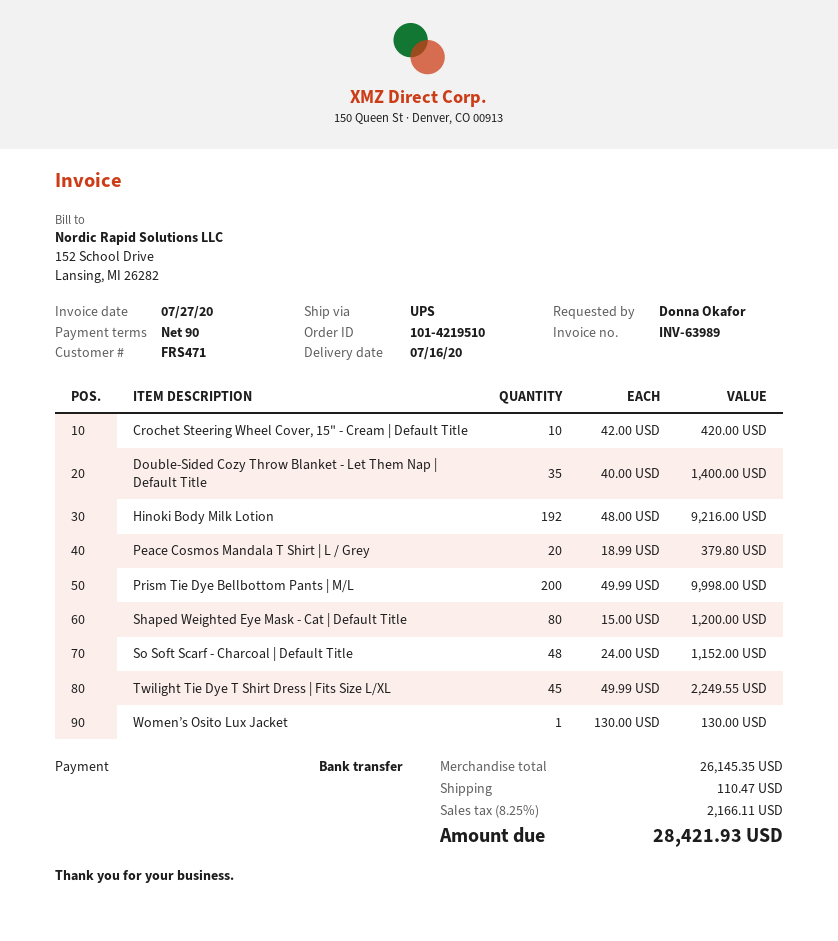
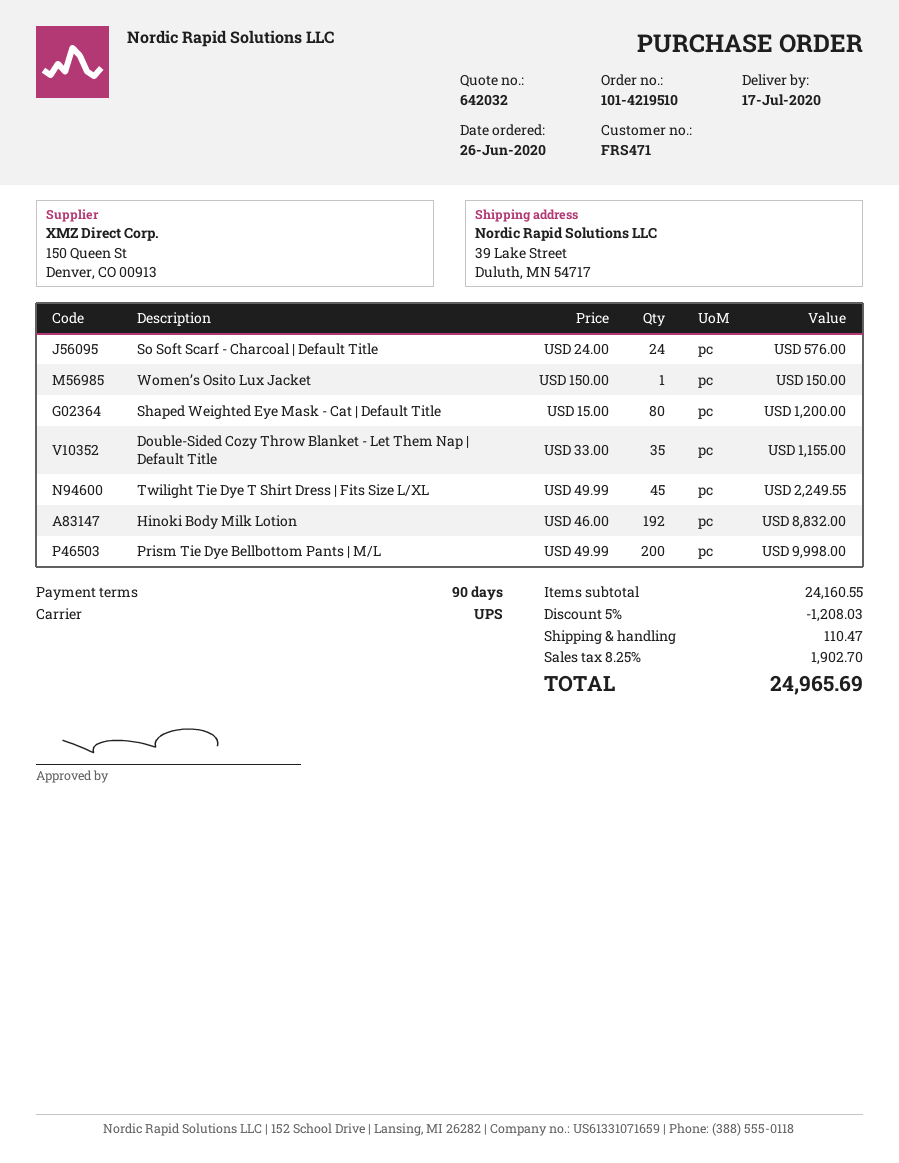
delivery date: 2020-07-16 -> 2020-07-17
Crochet Steering Wheel Cover, 15" - Cream | Default Title: 10 x 42.00 = 420.00 -> none
Double-Sided Cozy Throw Blanket - Let Them Nap | Default Title: 35 x 40.00 = 1400.00 -> 35 x 33.00 = 1155.00
Hinoki Body Milk Lotion: 192 x 48.00 = 9216.00 -> 192 x 46.00 = 8832.00
Peace Cosmos Mandala T Shirt | L / Grey: 20 x 18.99 = 379.80 -> none
So Soft Scarf - Charcoal | Default Title: 48 x 24.00 = 1152.00 -> 24 x 24.00 = 576.00
Women’s Osito Lux Jacket: 1 x 130.00 = 130.00 -> 1 x 150.00 = 150.00
subtotal: 26145.35 -> 24160.55
discount: none -> 5% = 1208.03
tax: 8.25% = 2166.11 -> 8.25% = 1902.70
total: 28421.93 -> 24965.69

